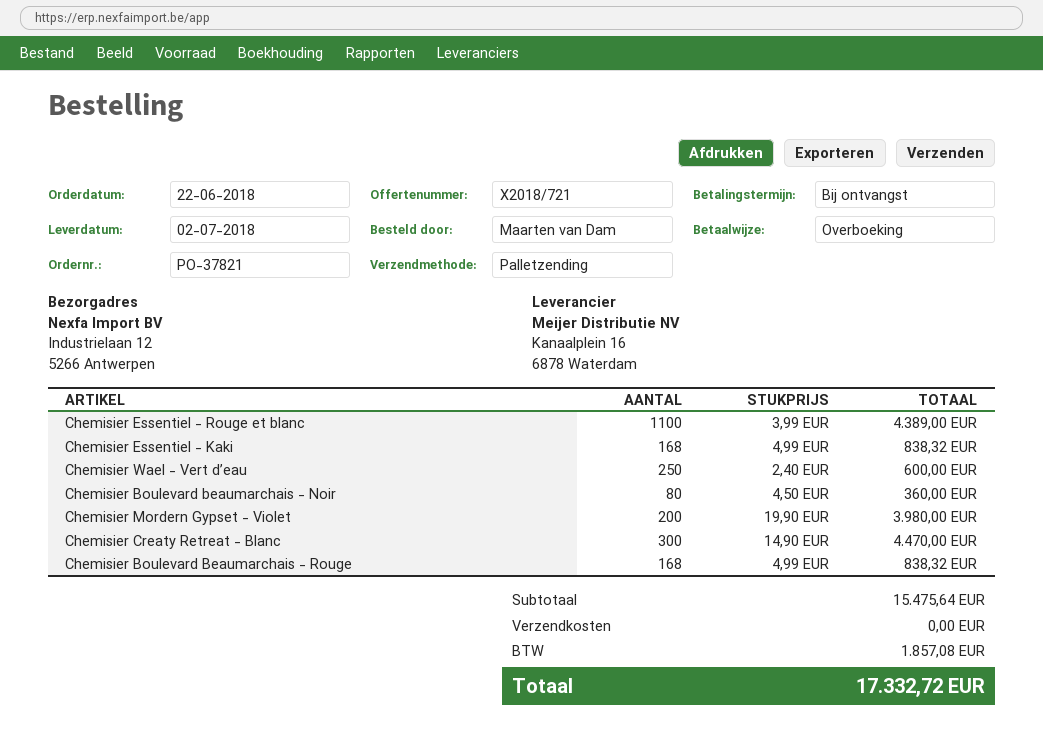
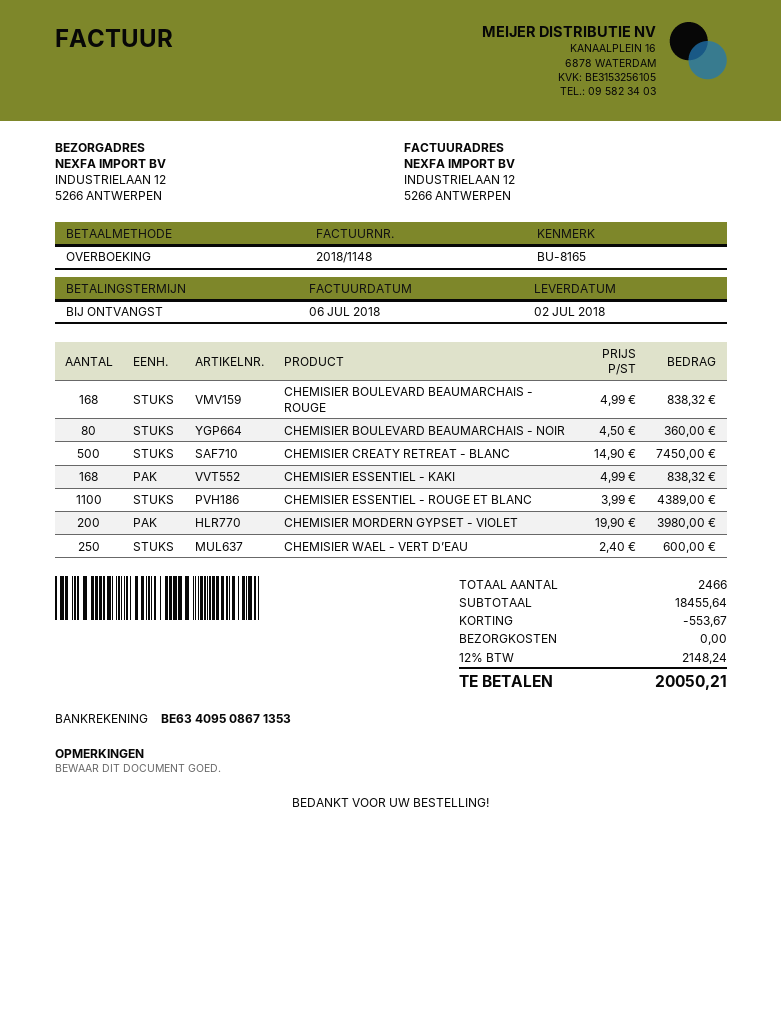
Chemisier Creaty Retreat - Blanc: 300 x 14.90 = 4470.00 -> 500 x 14.90 = 7450.00
subtotal: 15475.64 -> 18455.64
discount: none -> 553.67
tax: 1857.08 -> 2148.24
total: 17332.72 -> 20050.21

